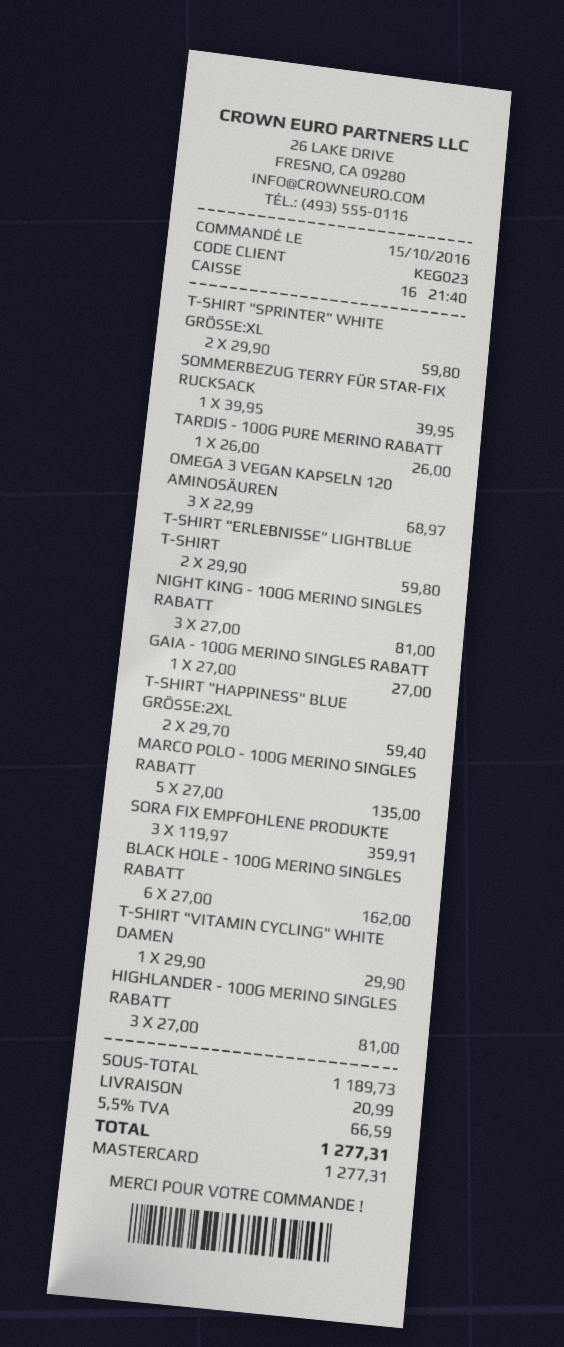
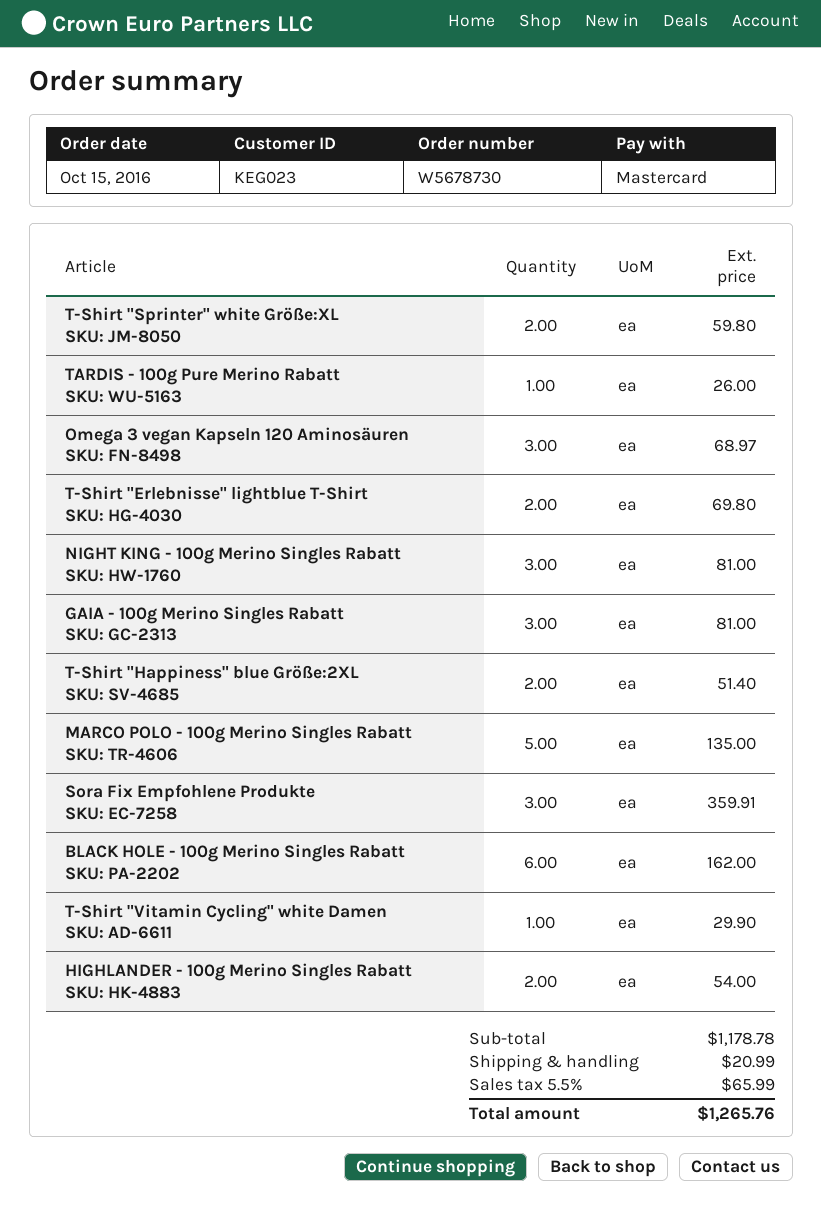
SOMMERBEZUG TERRY FÜR STAR-FIX RUCKSACK: 1 for 39.95 -> none
T-SHIRT "ERLEBNISSE" LIGHTBLUE T-SHIRT: 2 for 59.80 -> 2 for 69.80
GAIA - 100G MERINO SINGLES RABATT: 1 for 27.00 -> 3 for 81.00
T-SHIRT "HAPPINESS" BLUE GRÖSSE:2XL: 2 for 59.40 -> 2 for 51.40
HIGHLANDER - 100G MERINO SINGLES RABATT: 3 for 81.00 -> 2 for 54.00
subtotal: 1189.73 -> 1178.78
tax: 5.5% = 66.59 -> 5.5% = 65.99
total: 1277.31 -> 1265.76

